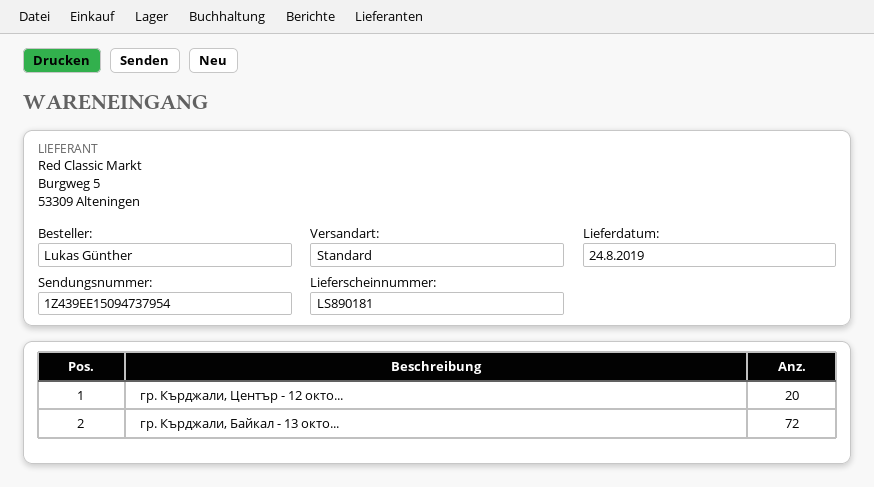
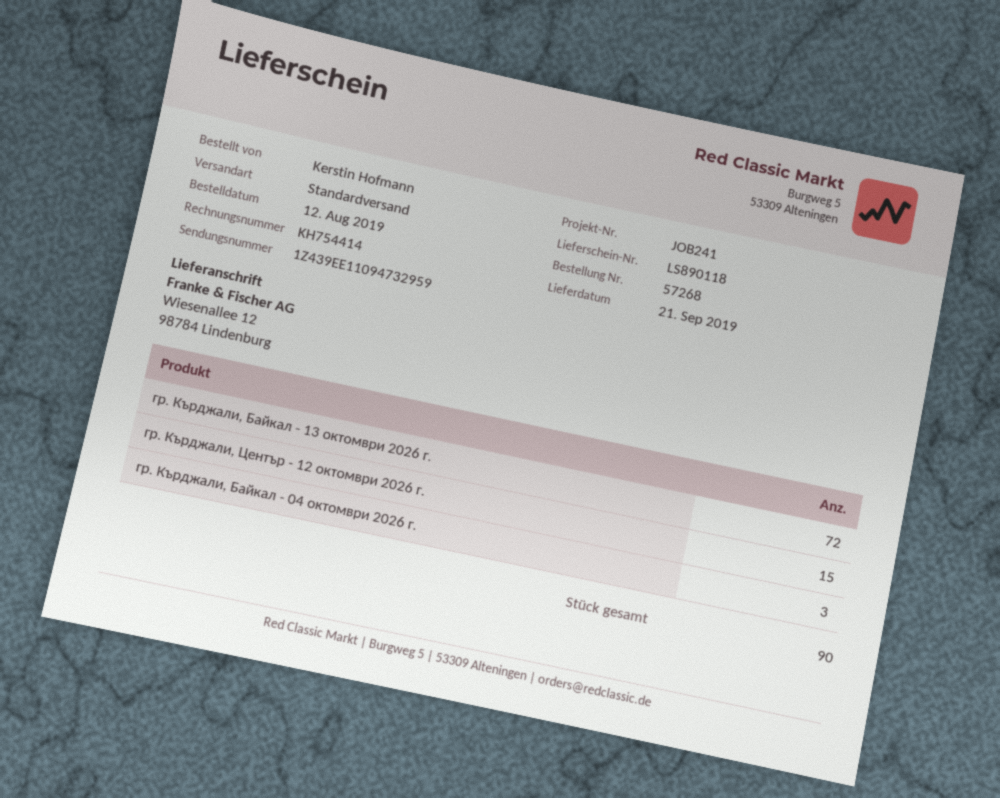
delivery note number: LS890181 -> LS890118
delivery date: 2019-08-24 -> 2019-09-21
ordered by: Lukas Günther -> Kerstin Hofmann
tracking number: 1Z439EE15094737954 -> 1Z439EE11094732959
гр. Кърджали, Център - 12 окто...: 20 -> 15
гр. Кърджали, Байкал - 04 октомври 2026 г.: none -> 3

